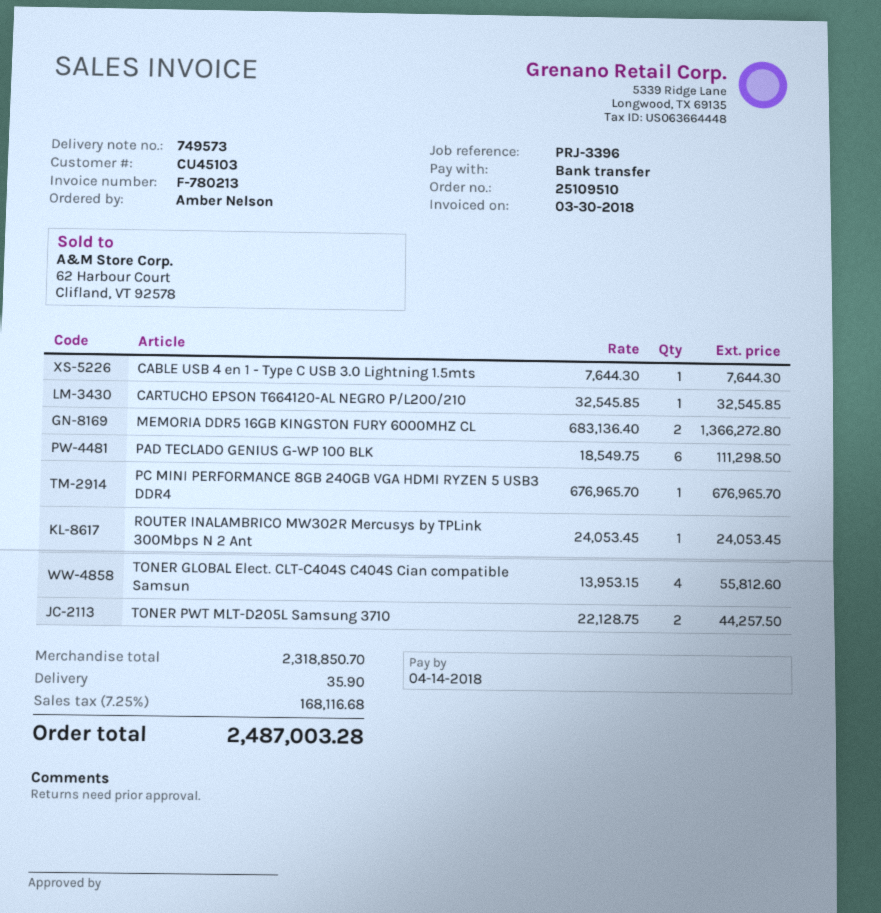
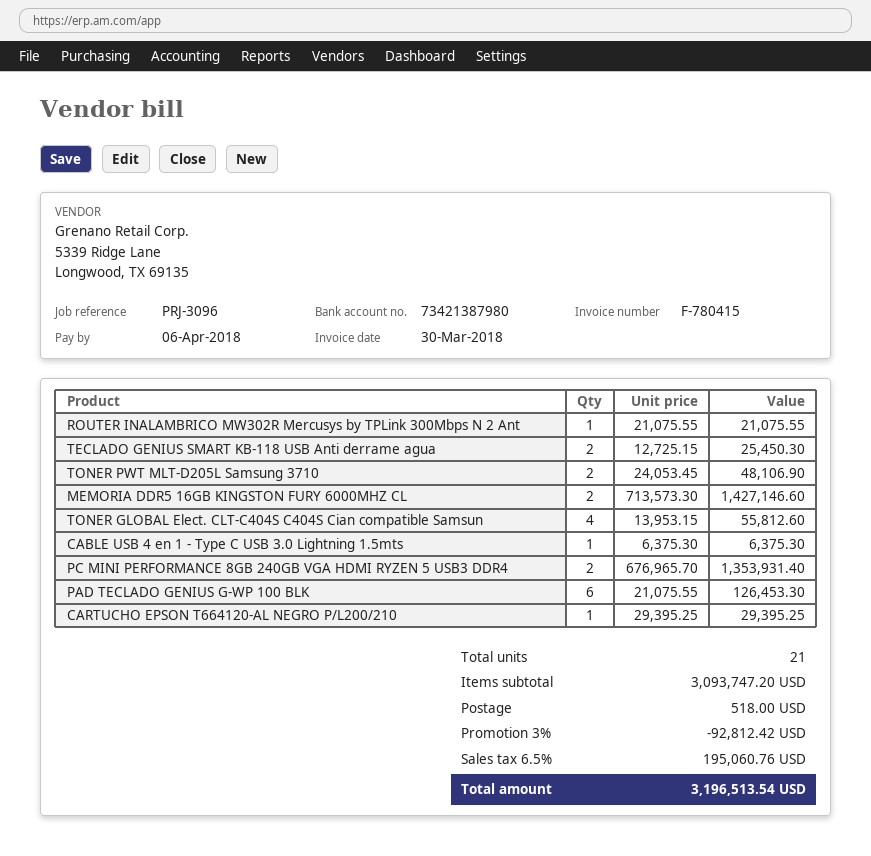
invoice number: F-780213 -> F-780415
due date: 2018-04-14 -> 2018-04-06
reference: PRJ-3396 -> PRJ-3096
CABLE USB 4 en 1 - Type C USB 3.0 Lightning 1.5mts: 1 x 7644.30 = 7644.30 -> 1 x 6375.30 = 6375.30
CARTUCHO EPSON T664120-AL NEGRO P/L200/210: 1 x 32545.85 = 32545.85 -> 1 x 29395.25 = 29395.25
MEMORIA DDR5 16GB KINGSTON FURY 6000MHZ CL: 2 x 683136.40 = 1366272.80 -> 2 x 713573.30 = 1427146.60
PAD TECLADO GENIUS G-WP 100 BLK: 6 x 18549.75 = 111298.50 -> 6 x 21075.55 = 126453.30
PC MINI PERFORMANCE 8GB 240GB VGA HDMI RYZEN 5 USB3 DDR4: 1 x 676965.70 = 676965.70 -> 2 x 676965.70 = 1353931.40
ROUTER INALAMBRICO MW302R Mercusys by TPLink 300Mbps N 2 Ant: 1 x 24053.45 = 24053.45 -> 1 x 21075.55 = 21075.55
TONER PWT MLT-D205L Samsung 3710: 2 x 22128.75 = 44257.50 -> 2 x 24053.45 = 48106.90
TECLADO GENIUS SMART KB-118 USB Anti derrame agua: none -> 2 x 12725.15 = 25450.30
subtotal: 2318850.70 -> 3093747.20
discount: none -> 3% = 92812.42
shipping: 35.90 -> 518.00
tax: 7.25% = 168116.68 -> 6.5% = 195060.76
total: 2487003.28 -> 3196513.54

